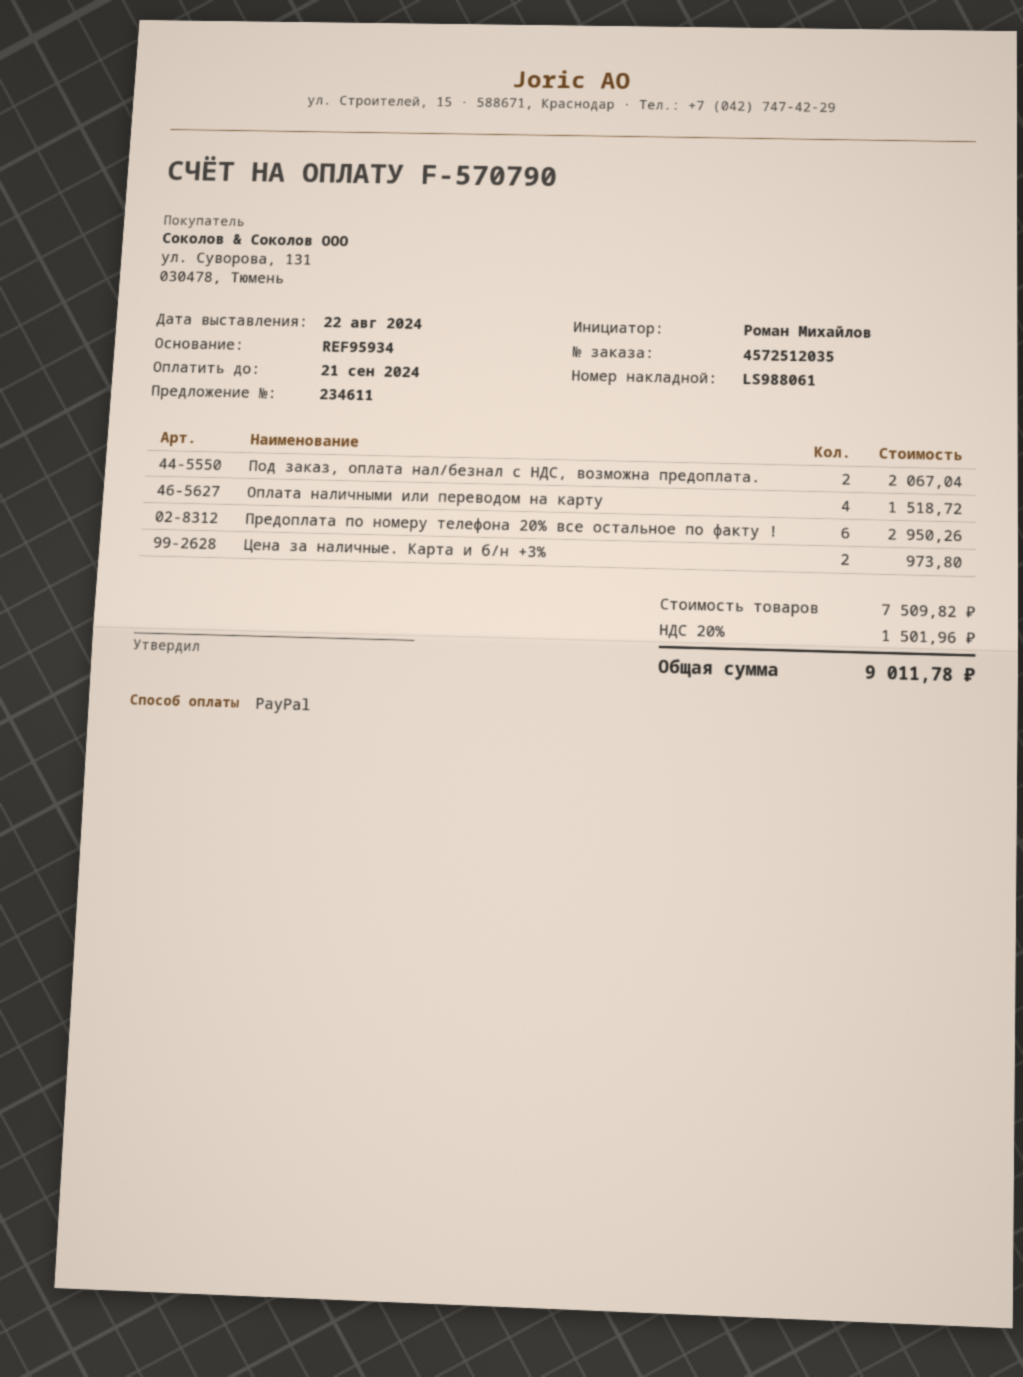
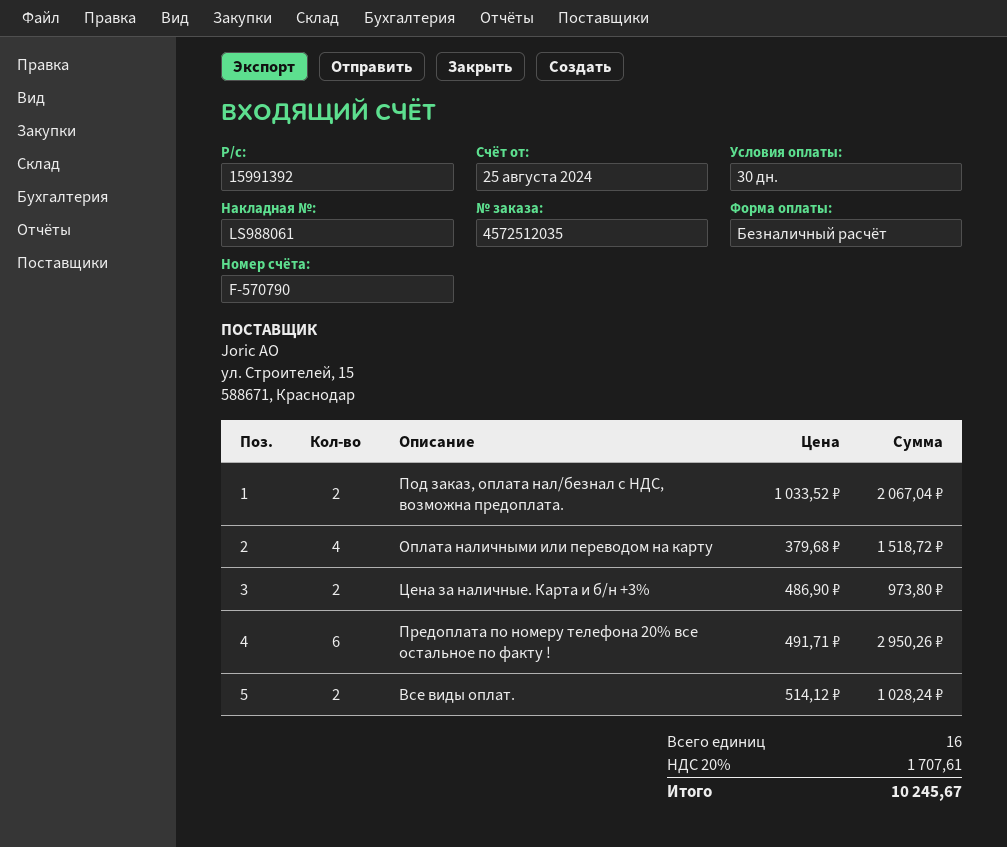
invoice date: 2024-08-22 -> 2024-08-25
payment method: PayPal -> bank transfer
Все виды оплат.: none -> 2 for 1028.24
tax: 20% = 1501.96 -> 20% = 1707.61
total: 9011.78 -> 10245.67

